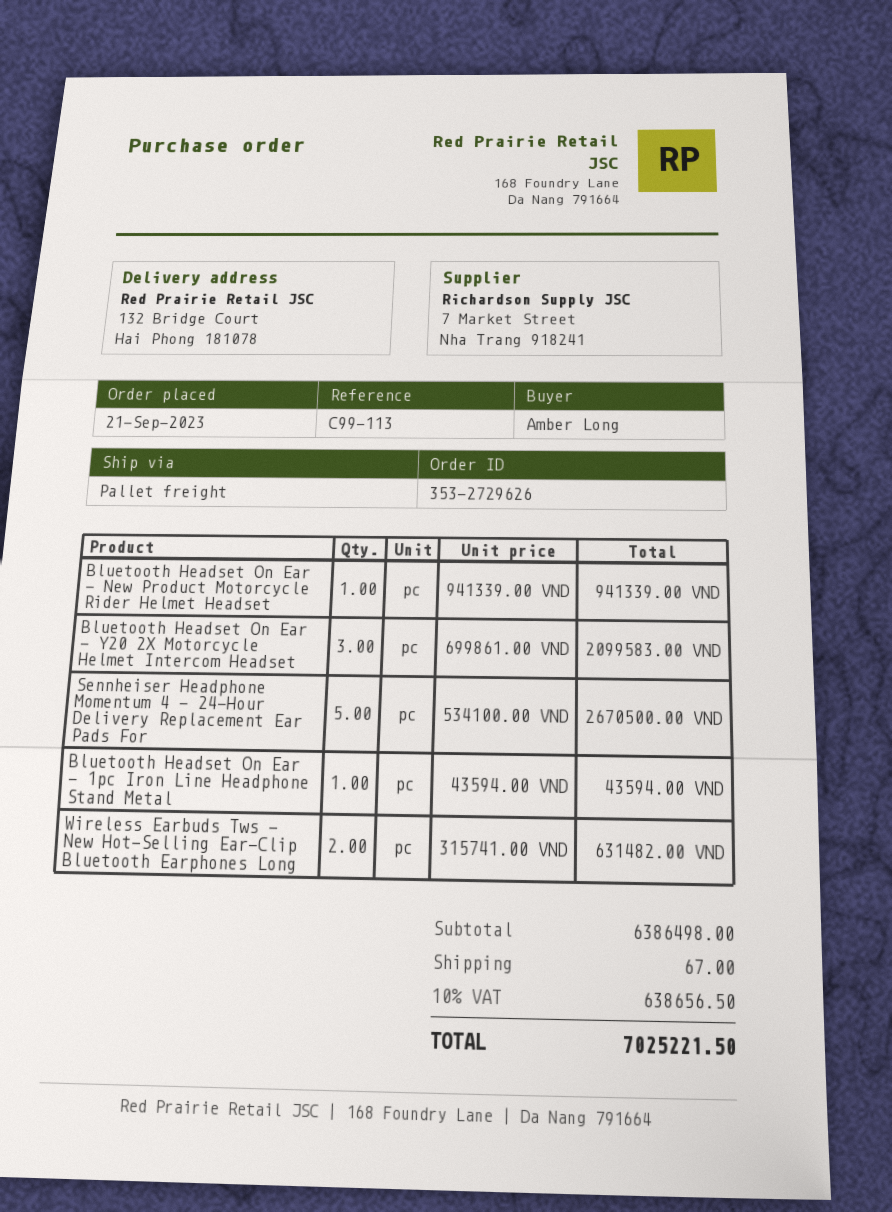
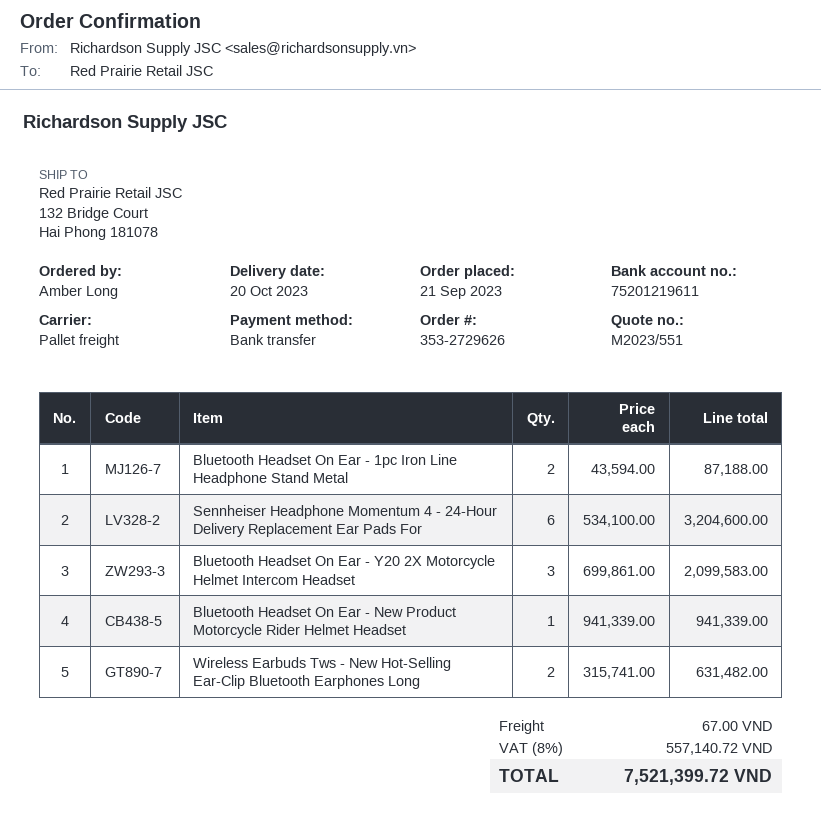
Sennheiser Headphone Momentum 4 - 24-Hour Delivery Replacement Ear Pads For: 5 x 534100.00 = 2670500.00 -> 6 x 534100.00 = 3204600.00
Bluetooth Headset On Ear - 1pc Iron Line Headphone Stand Metal: 1 x 43594.00 = 43594.00 -> 2 x 43594.00 = 87188.00
tax: 10% = 638656.50 -> 8% = 557140.72
total: 7025221.50 -> 7521399.72

